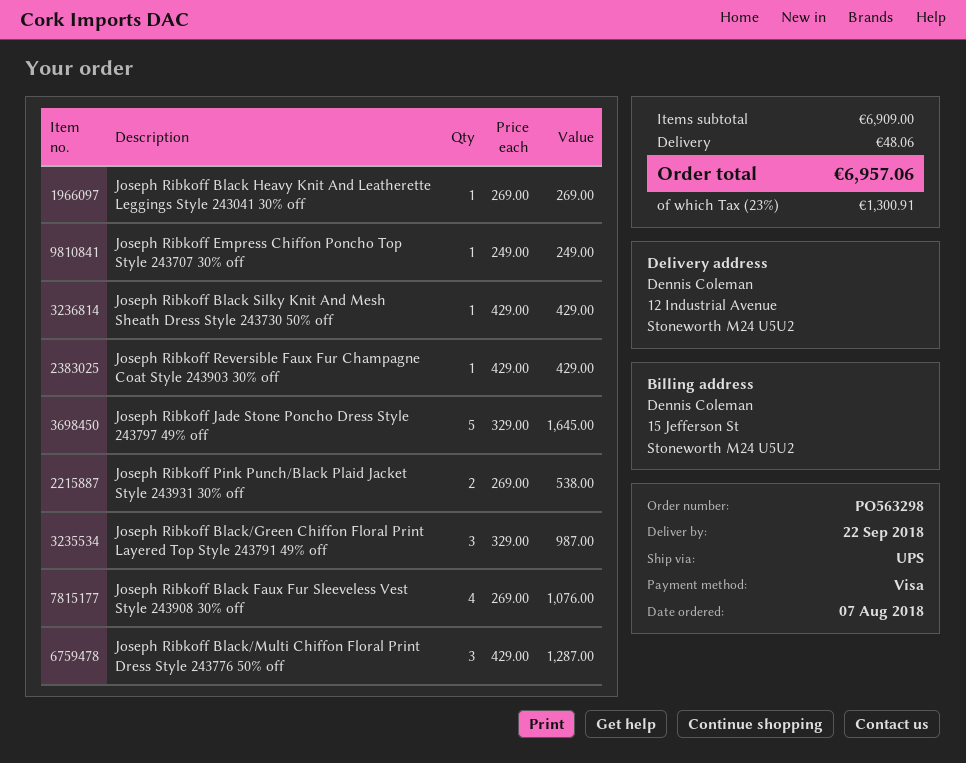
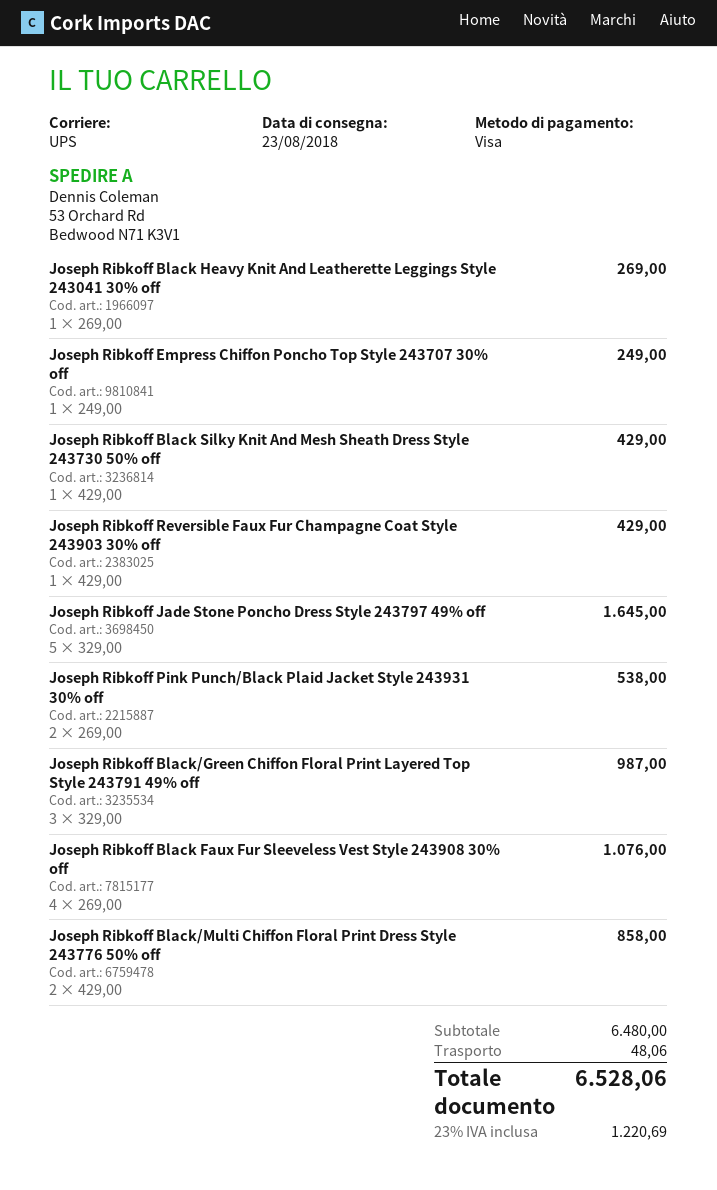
delivery date: 2018-09-22 -> 2018-08-23
ship to: 12 Industrial Avenue, Stoneworth M24 U5U2 -> 53 Orchard Rd, Bedwood N71 K3V1
Joseph Ribkoff Black/Multi Chiffon Floral Print Dress Style 243776 50% off: 3 x 429.00 = 1287.00 -> 2 x 429.00 = 858.00
subtotal: 6909.00 -> 6480.00
tax: 23% = 1300.91 -> 23% = 1220.69
total: 6957.06 -> 6528.06

